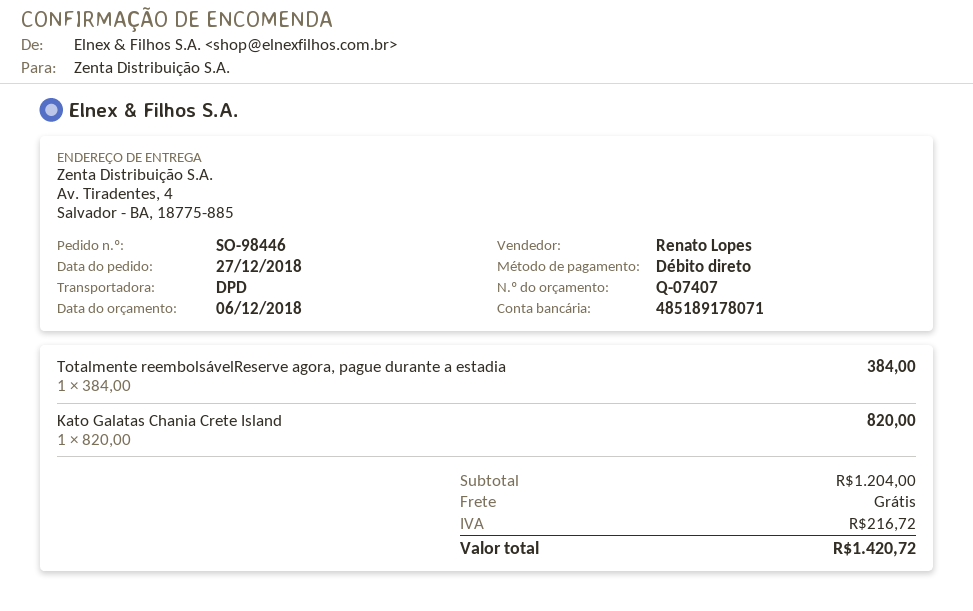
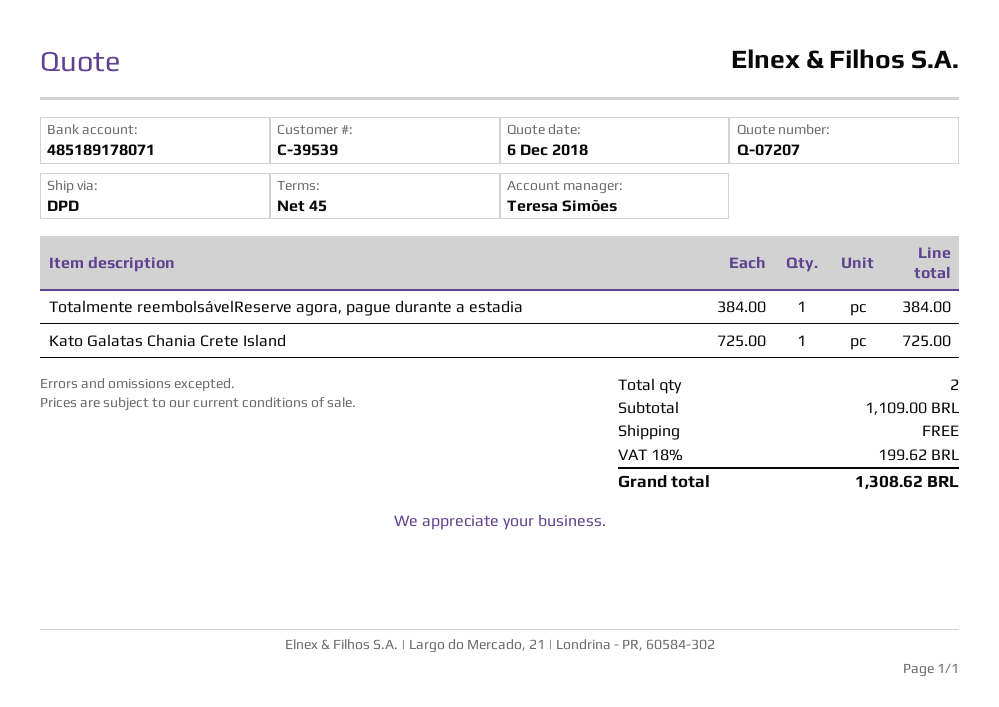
quote number: Q-07407 -> Q-07207
sales rep: Renato Lopes -> Teresa Simões
Kato Galatas Chania Crete Island: 1 x 820.00 = 820.00 -> 1 x 725.00 = 725.00
subtotal: 1204.00 -> 1109.00
tax: 216.72 -> 199.62
total: 1420.72 -> 1308.62

